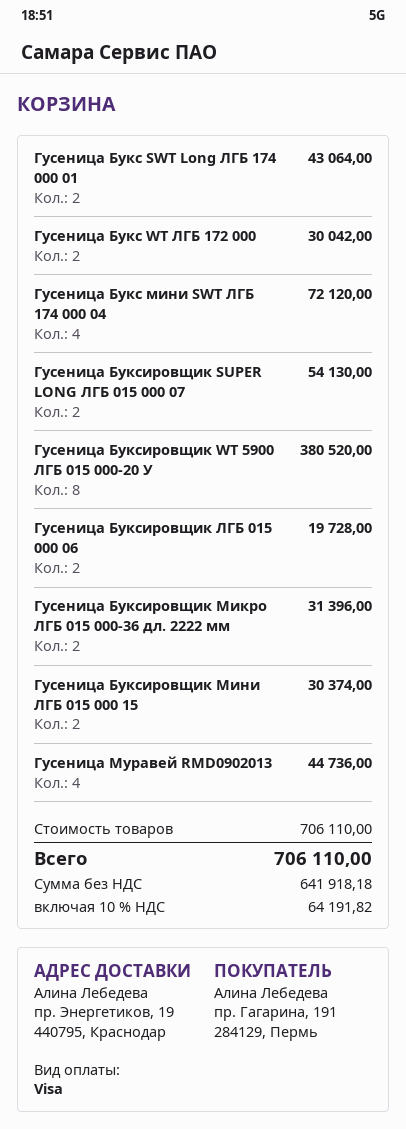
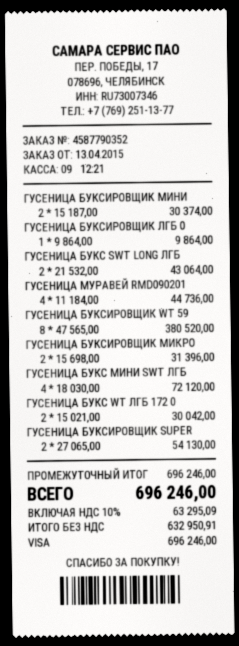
Гусеница Буксировщик ЛГБ 015 000 06: 2 for 19728.00 -> 1 for 9864.00
subtotal: 706110.00 -> 696246.00
net: 641918.18 -> 632950.91
tax: 10% = 64191.82 -> 10% = 63295.09
total: 706110.00 -> 696246.00

